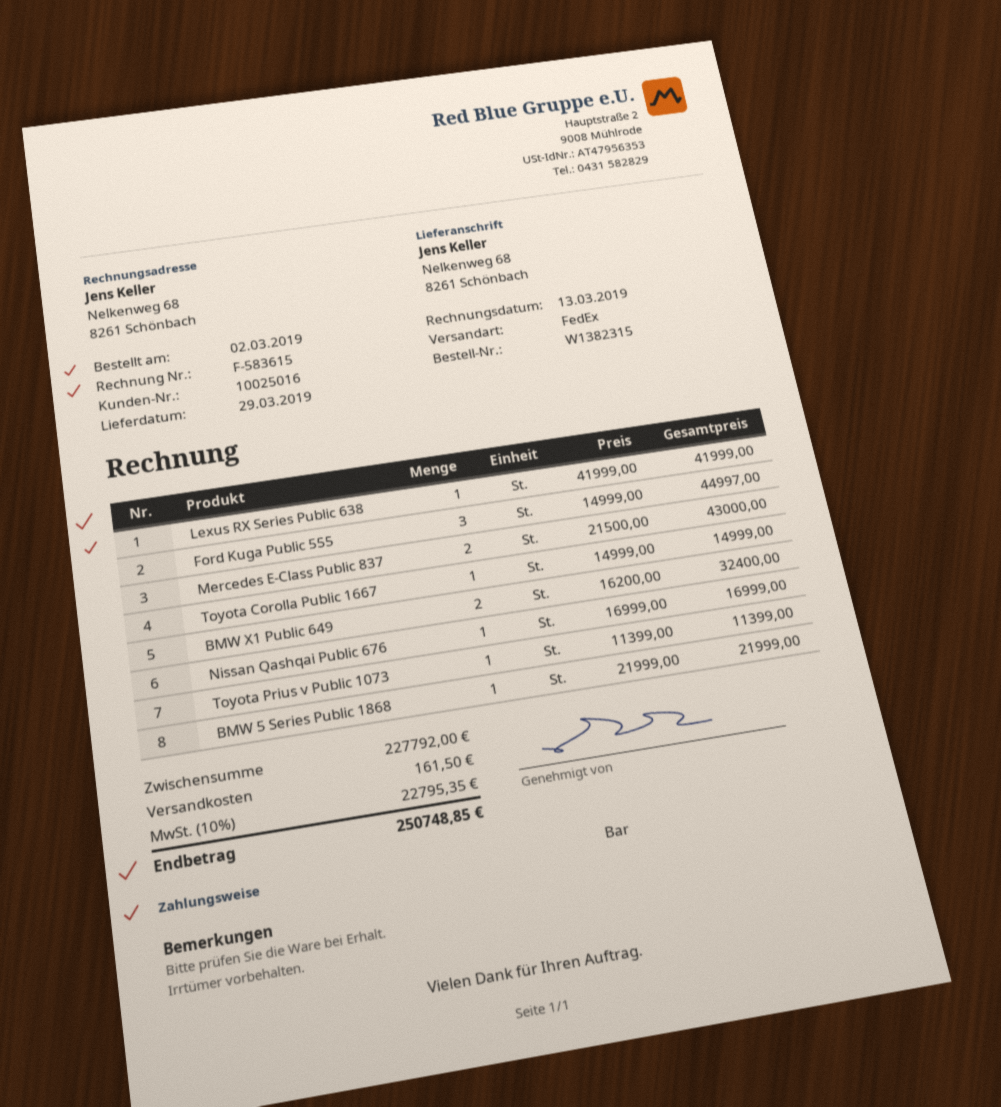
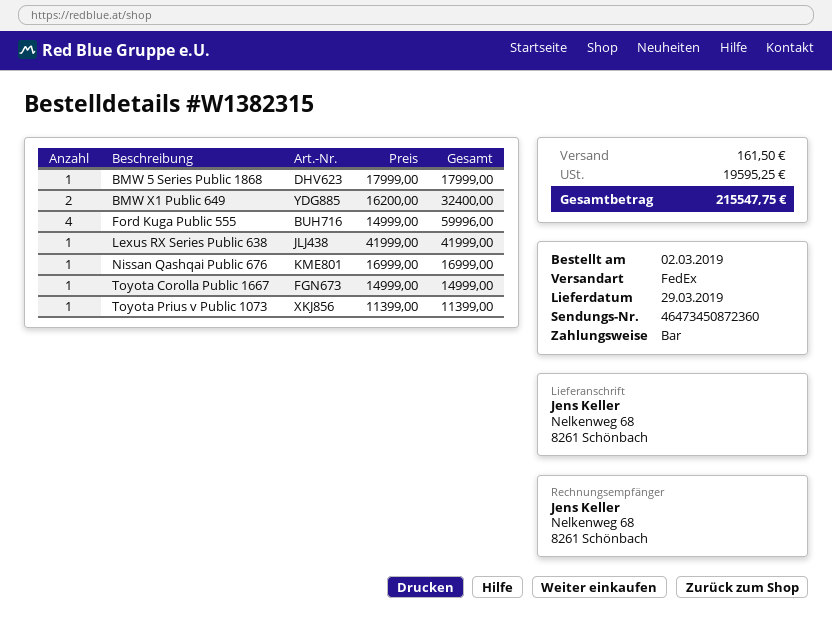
Ford Kuga Public 555: 3 x 14999.00 = 44997.00 -> 4 x 14999.00 = 59996.00
Mercedes E-Class Public 837: 2 x 21500.00 = 43000.00 -> none
BMW 5 Series Public 1868: 1 x 21999.00 = 21999.00 -> 1 x 17999.00 = 17999.00
tax: 22795.35 -> 19595.25
total: 250748.85 -> 215547.75

